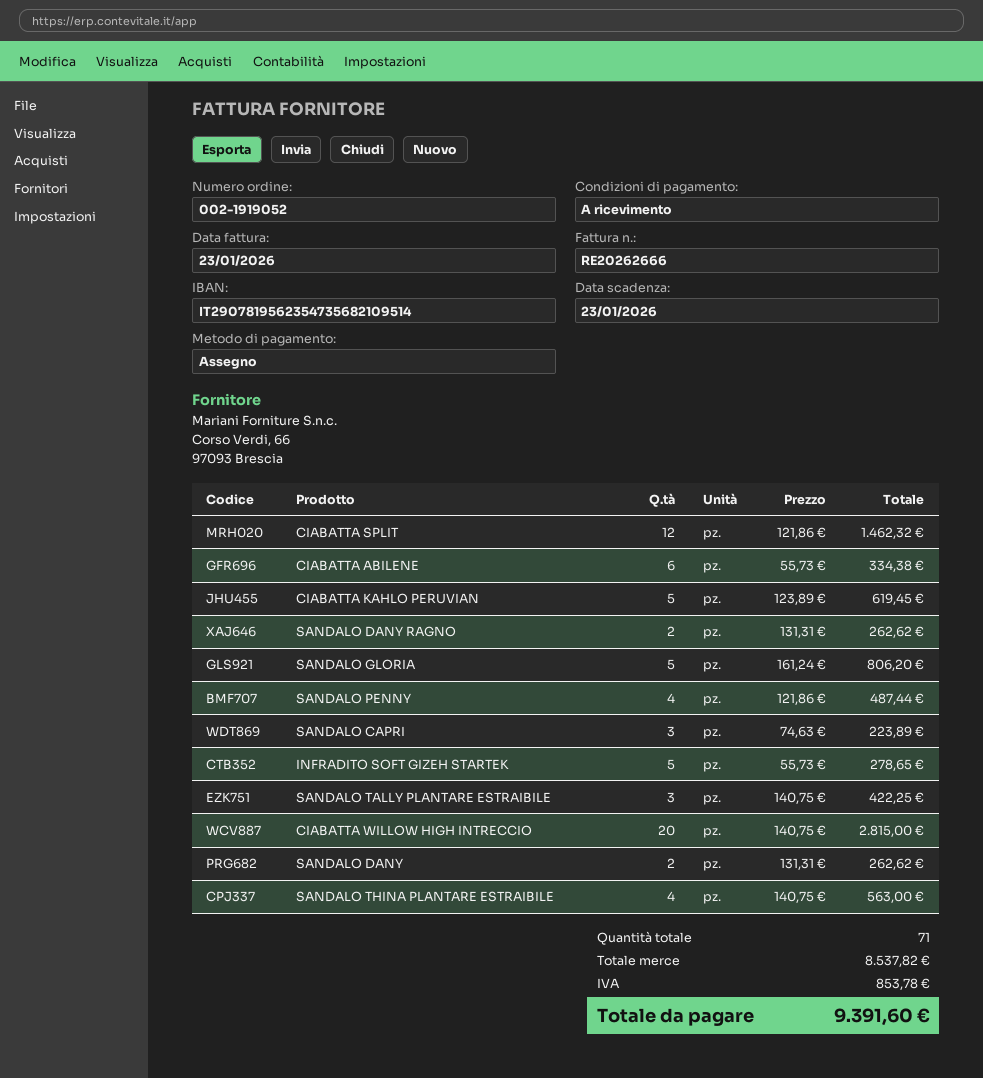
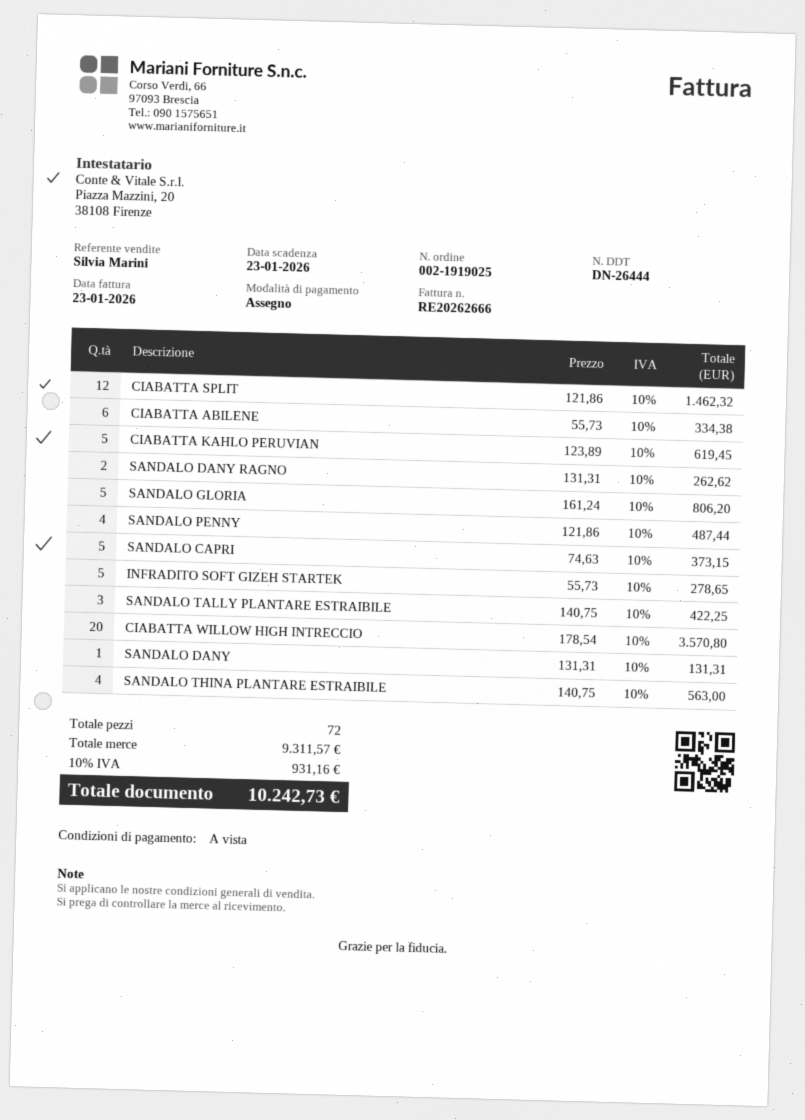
order number: 002-1919052 -> 002-1919025
SANDALO CAPRI: 3 x 74.63 = 223.89 -> 5 x 74.63 = 373.15
CIABATTA WILLOW HIGH INTRECCIO: 20 x 140.75 = 2815.00 -> 20 x 178.54 = 3570.80
SANDALO DANY: 2 x 131.31 = 262.62 -> 1 x 131.31 = 131.31
total quantity: 71 -> 72
subtotal: 8537.82 -> 9311.57
tax: 853.78 -> 931.16
total: 9391.60 -> 10242.73

